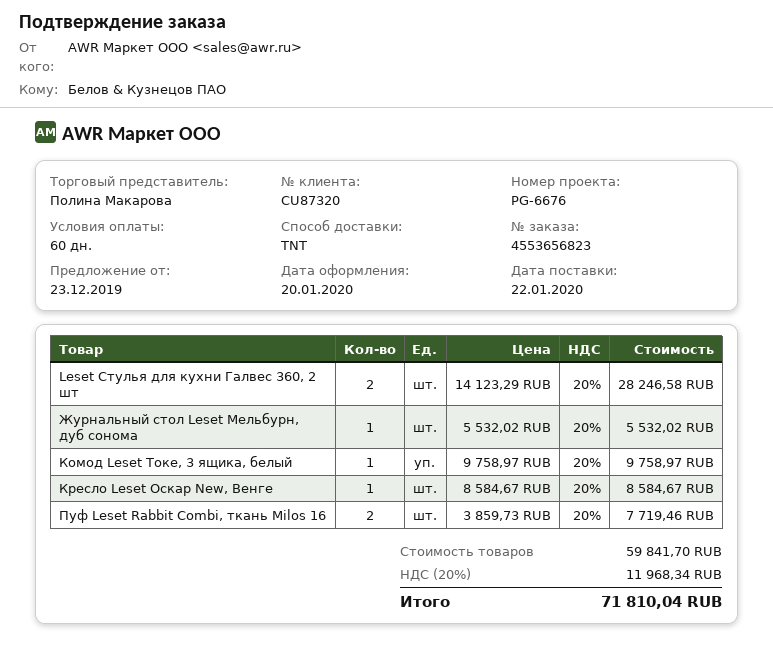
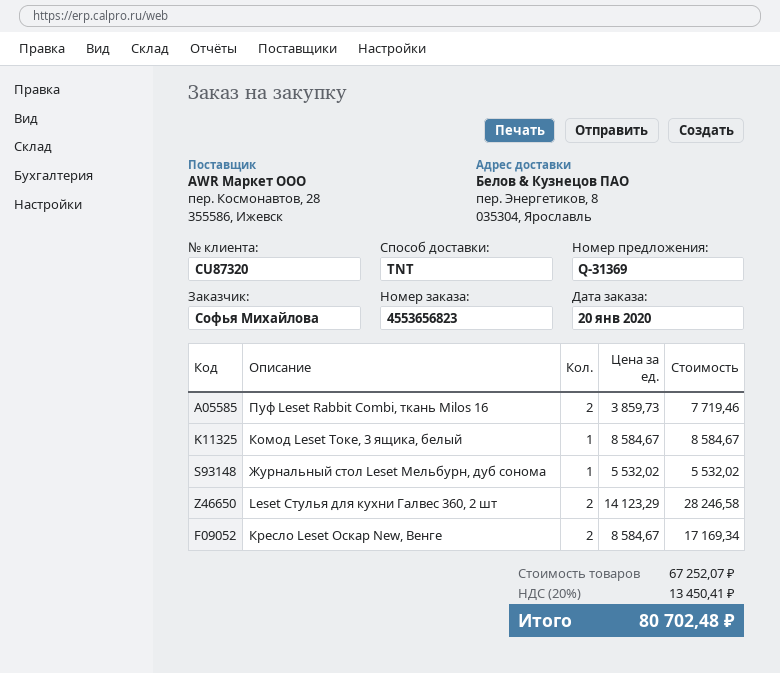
Комод Leset Токе, 3 ящика, белый: 1 x 9758.97 = 9758.97 -> 1 x 8584.67 = 8584.67
Кресло Leset Оскар New, Венге: 1 x 8584.67 = 8584.67 -> 2 x 8584.67 = 17169.34
subtotal: 59841.70 -> 67252.07
tax: 20% = 11968.34 -> 20% = 13450.41
total: 71810.04 -> 80702.48

